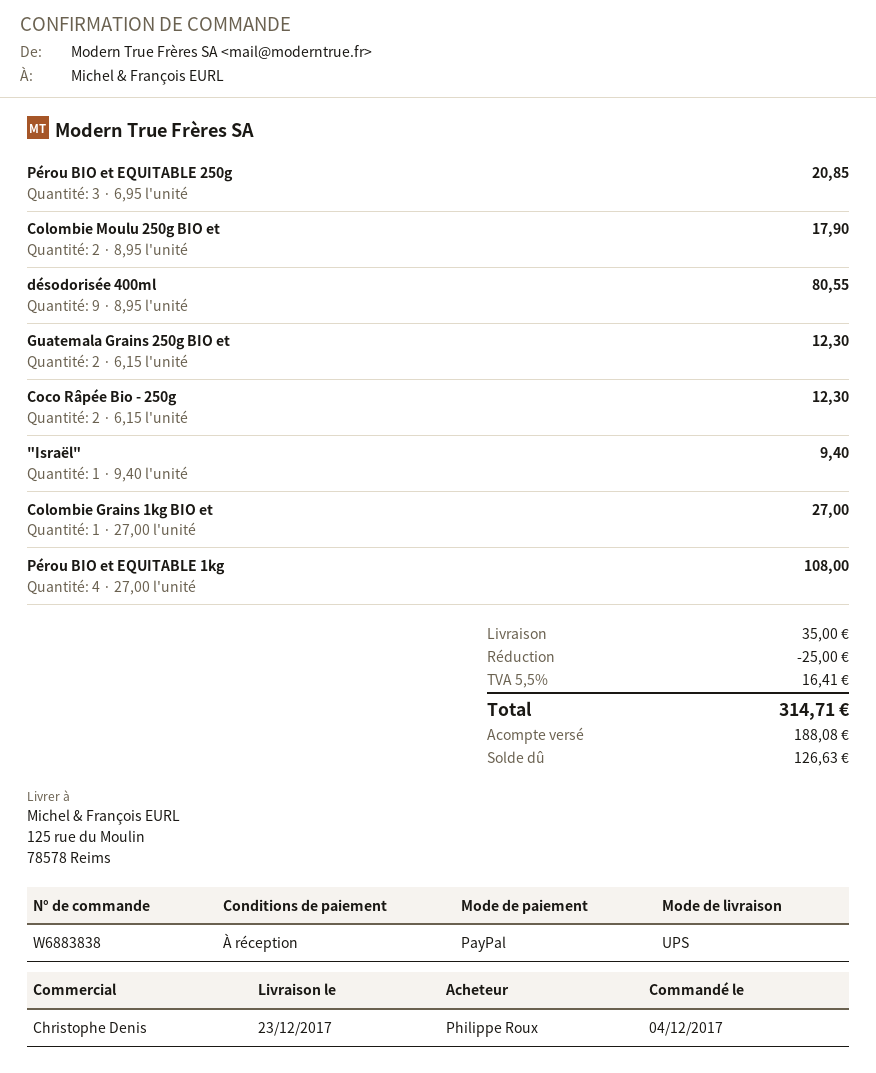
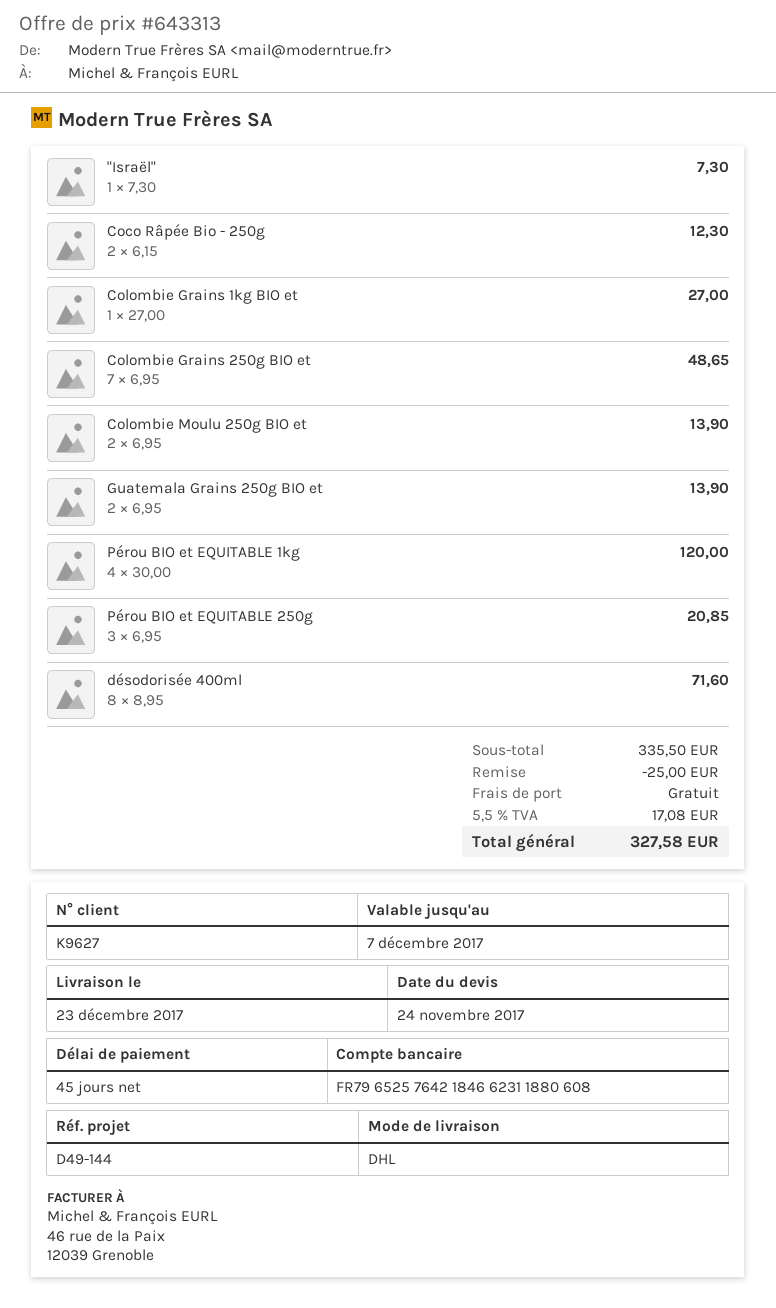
payment terms: on receipt -> 45 days
shipping method: UPS -> DHL
Colombie Moulu 250g BIO et: 2 x 8.95 = 17.90 -> 2 x 6.95 = 13.90
désodorisée 400ml: 9 x 8.95 = 80.55 -> 8 x 8.95 = 71.60
Guatemala Grains 250g BIO et: 2 x 6.15 = 12.30 -> 2 x 6.95 = 13.90
"Israël": 1 x 9.40 = 9.40 -> 1 x 7.30 = 7.30
Pérou BIO et EQUITABLE 1kg: 4 x 27.00 = 108.00 -> 4 x 30.00 = 120.00
Colombie Grains 250g BIO et: none -> 7 x 6.95 = 48.65
shipping: 35.00 -> 0.00
tax: 5.5% = 16.41 -> 5.5% = 17.08
total: 314.71 -> 327.58

